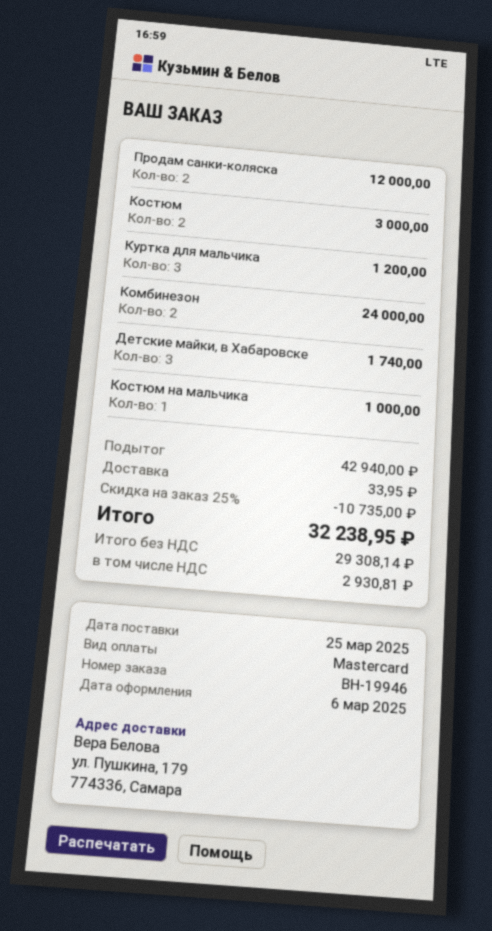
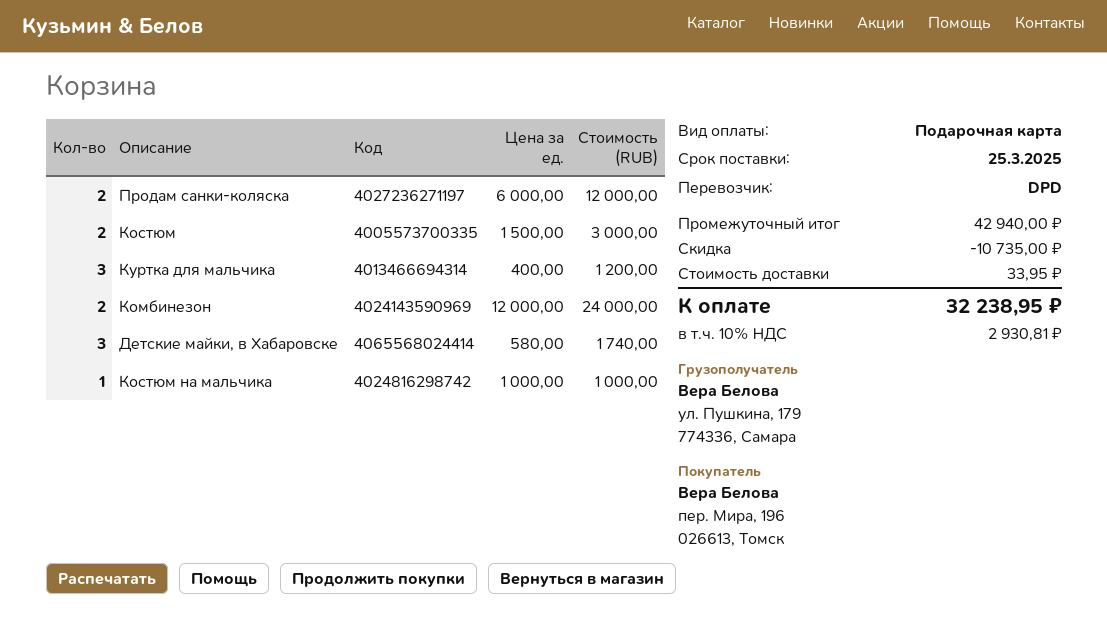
payment method: Mastercard -> gift card

